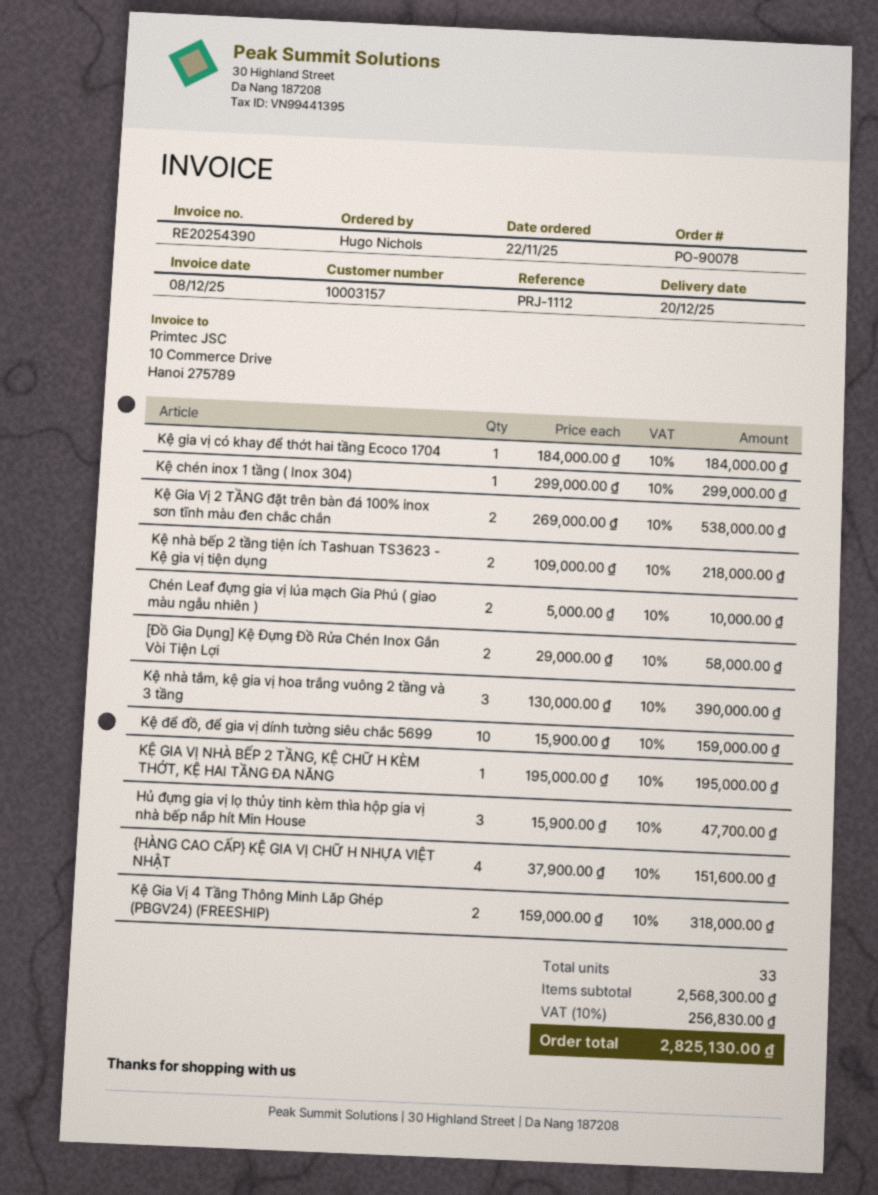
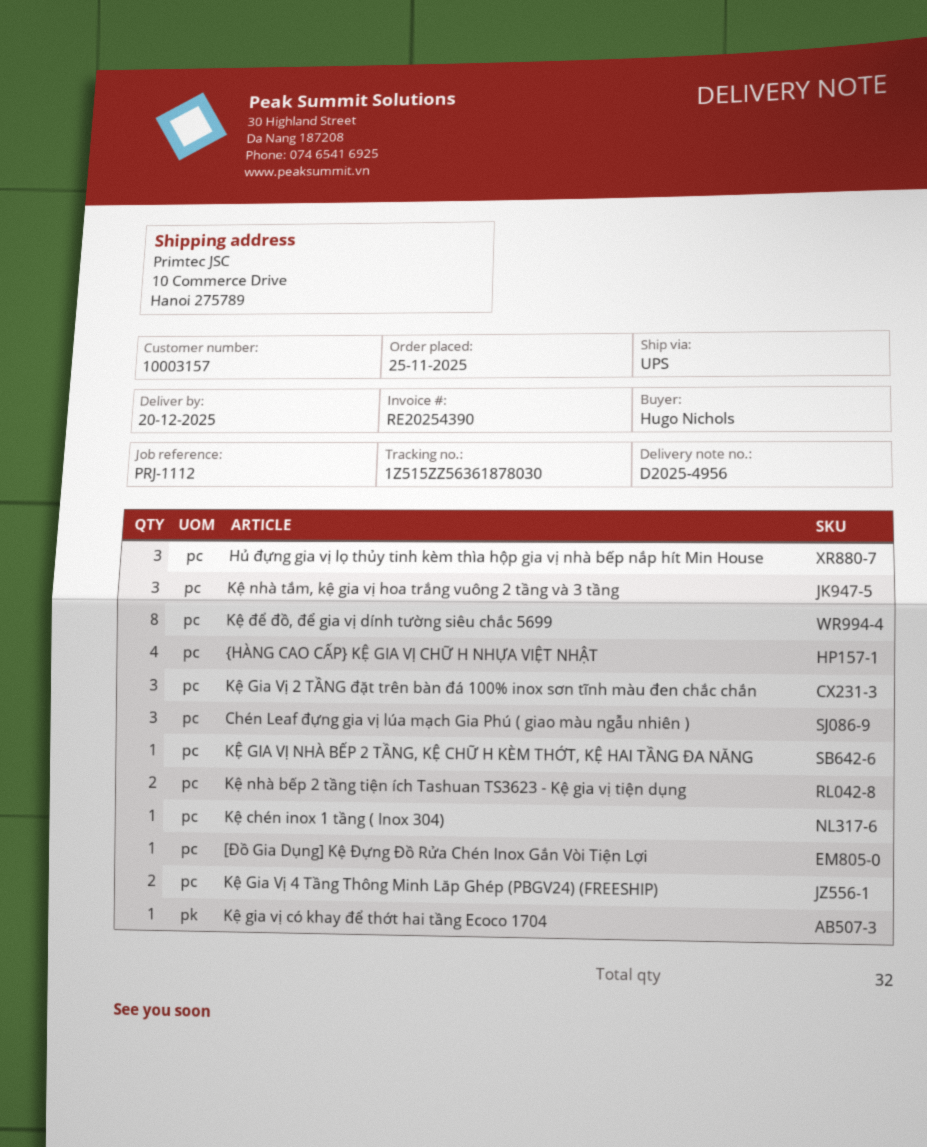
order date: 2025-11-22 -> 2025-11-25
Kệ Gia Vị 2 TẦNG đặt trên bàn đá 100% inox sơn tĩnh màu đen chắc chắn: 2 -> 3
Chén Leaf đựng gia vị lúa mạch Gia Phú ( giao màu ngẫu nhiên ): 2 -> 3
[Đồ Gia Dụng] Kệ Đựng Đồ Rửa Chén Inox Gắn Vòi Tiện Lợi: 2 -> 1
Kệ để đồ, để gia vị dính tường siêu chắc 5699: 10 -> 8
total quantity: 33 -> 32

